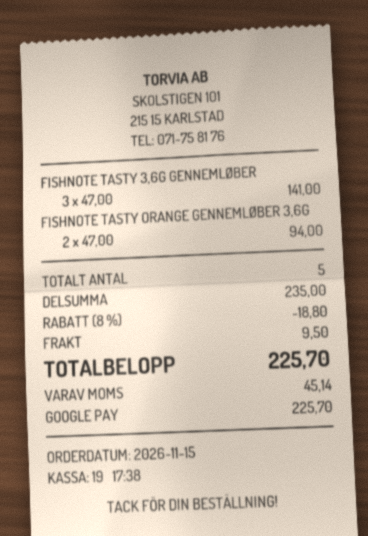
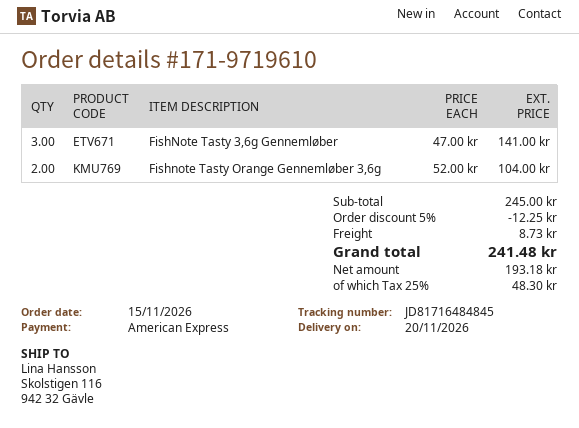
payment method: Google Pay -> American Express
FISHNOTE TASTY ORANGE GENNEMLØBER 3,6G: 2 x 47.00 = 94.00 -> 2 x 52.00 = 104.00
subtotal: 235.00 -> 245.00
discount: 8% = 18.80 -> 5% = 12.25
shipping: 9.50 -> 8.73
tax: 45.14 -> 48.30
total: 225.70 -> 241.48

